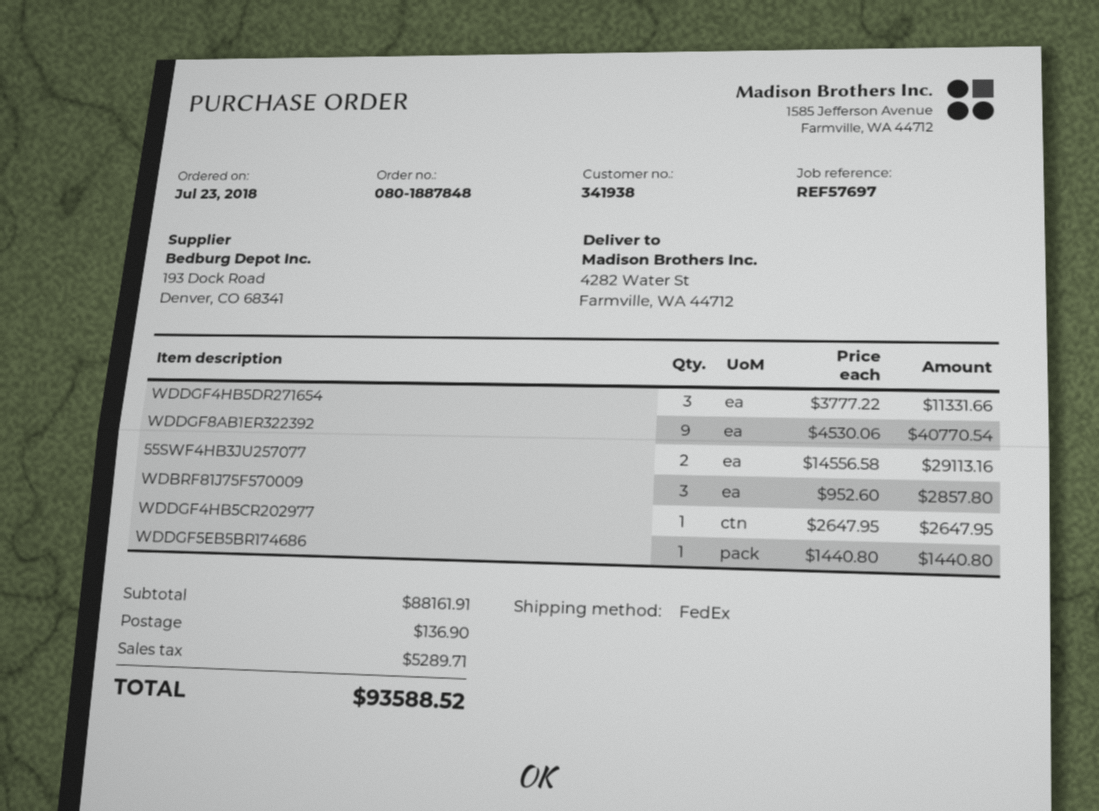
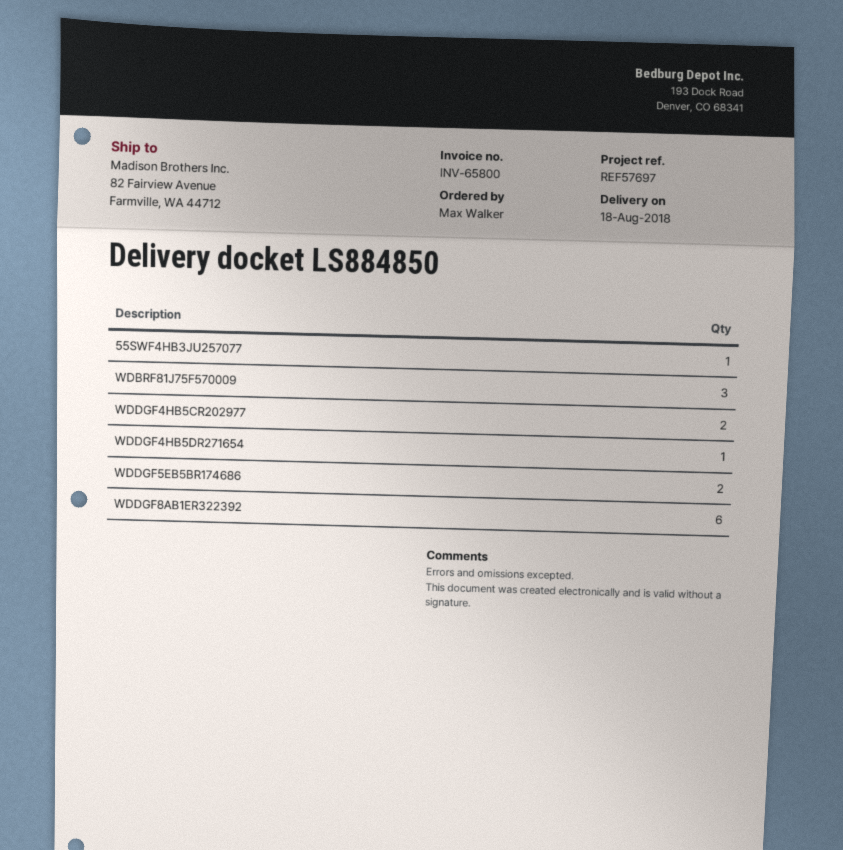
ship to: 4282 Water St, Farmville, WA 44712 -> 82 Fairview Avenue, Farmville, WA 44712
WDDGF4HB5DR271654: 3 -> 1
WDDGF8AB1ER322392: 9 -> 6
55SWF4HB3JU257077: 2 -> 1
WDDGF4HB5CR202977: 1 -> 2
WDDGF5EB5BR174686: 1 -> 2

